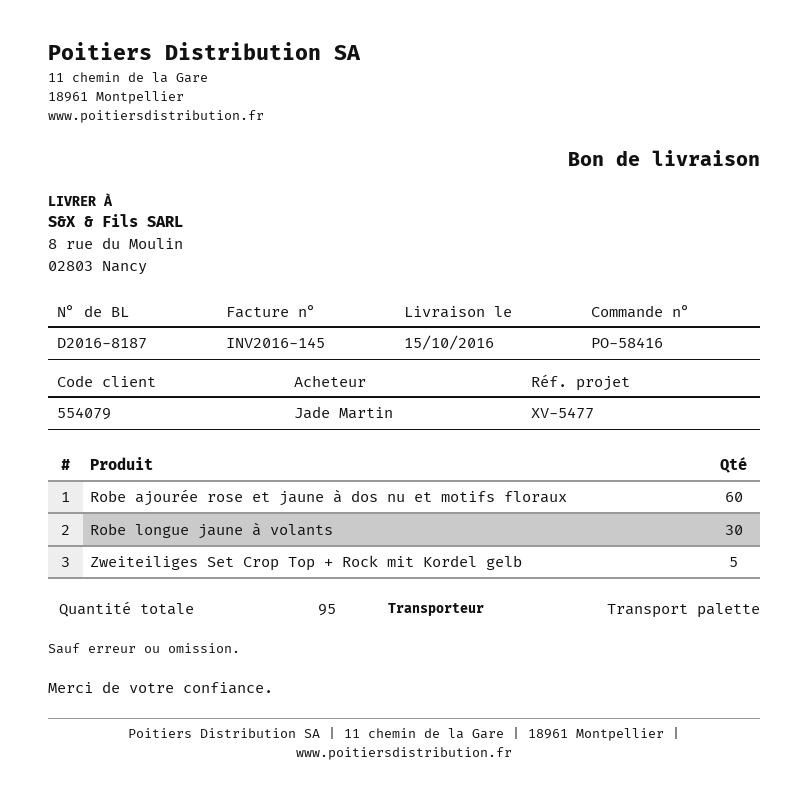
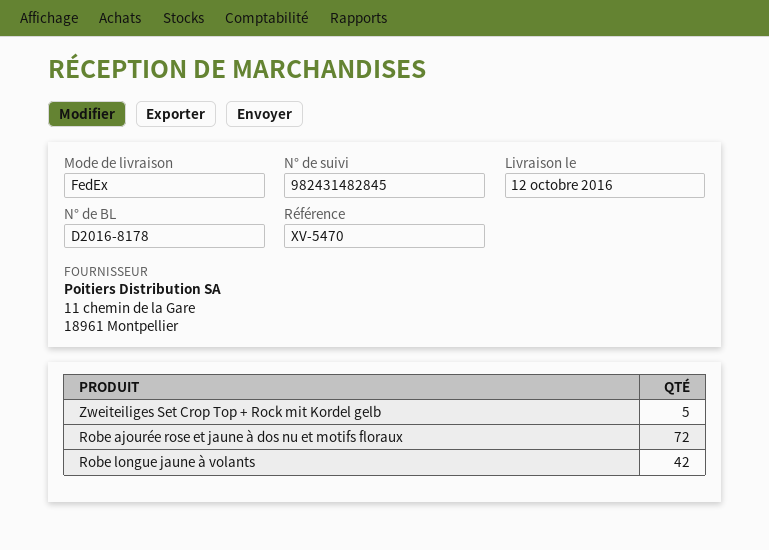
delivery note number: D2016-8187 -> D2016-8178
delivery date: 2016-10-15 -> 2016-10-12
reference: XV-5477 -> XV-5470
shipping method: pallet freight -> FedEx
Robe ajourée rose et jaune à dos nu et motifs floraux: 60 -> 72
Robe longue jaune à volants: 30 -> 42

